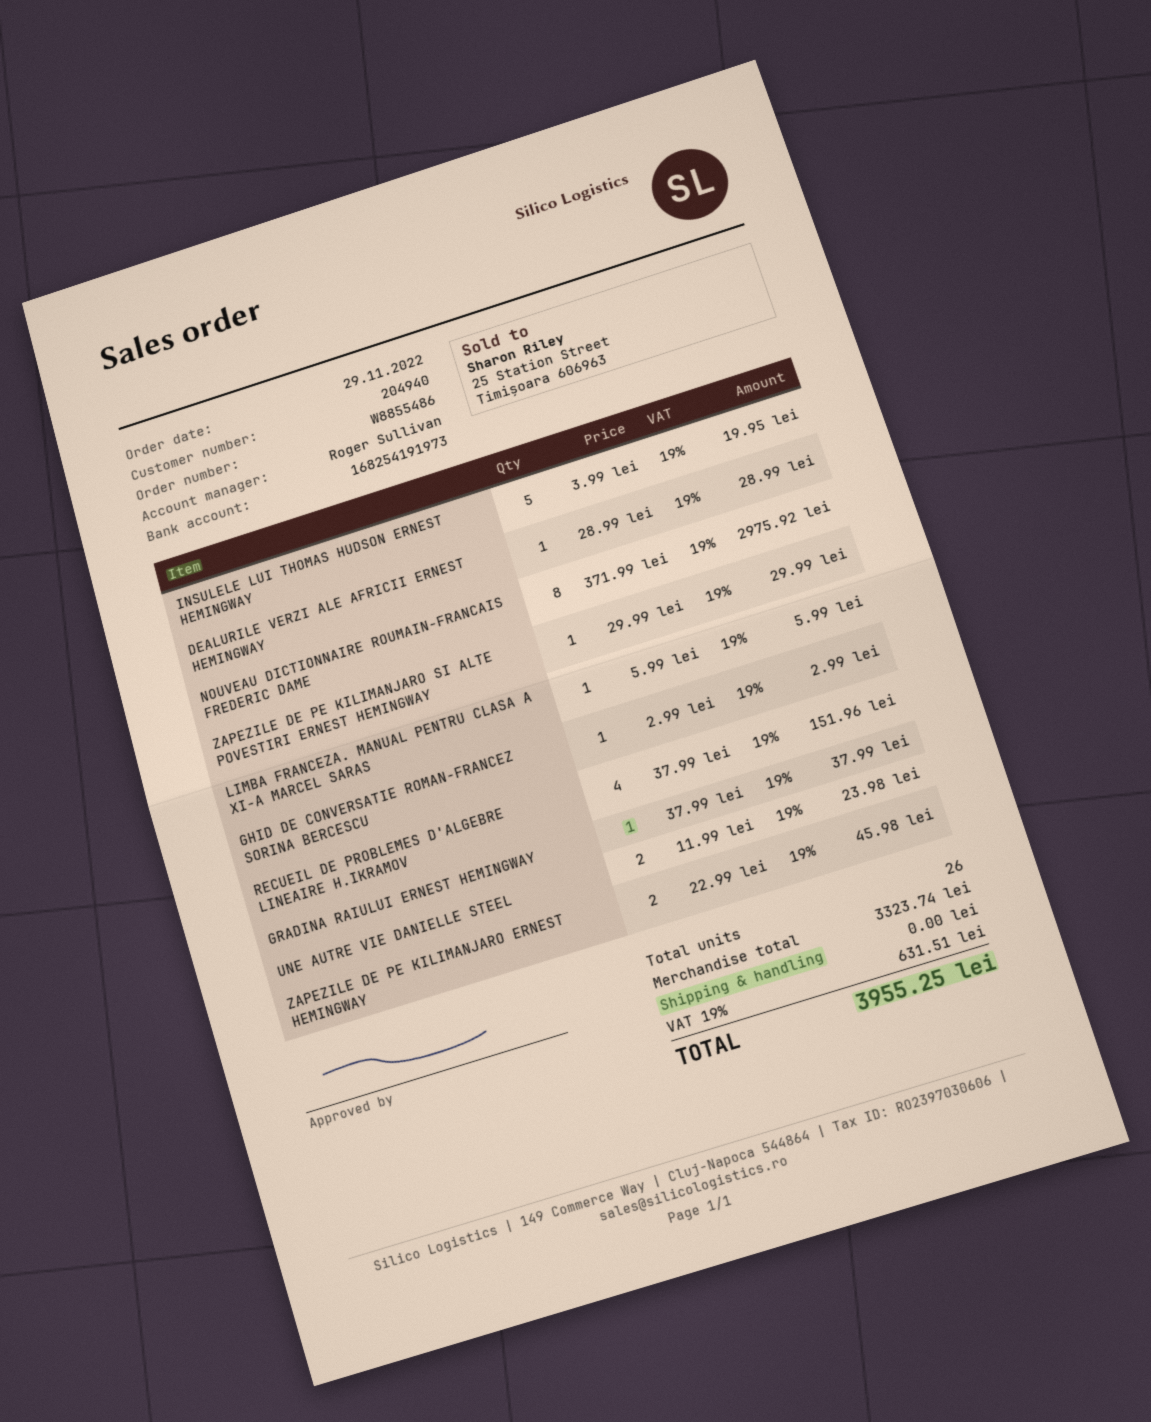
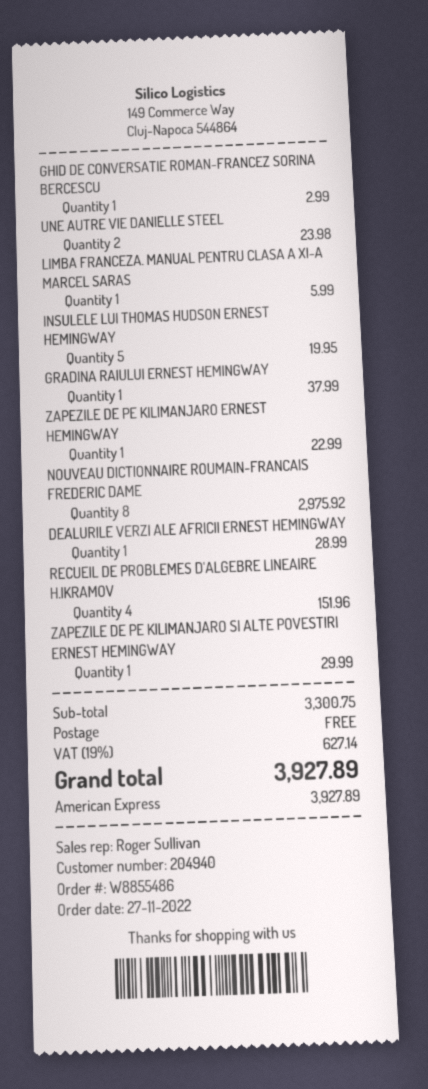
order date: 2022-11-29 -> 2022-11-27
ZAPEZILE DE PE KILIMANJARO ERNEST HEMINGWAY: 2 for 45.98 -> 1 for 22.99
subtotal: 3323.74 -> 3300.75
tax: 19% = 631.51 -> 19% = 627.14
total: 3955.25 -> 3927.89

